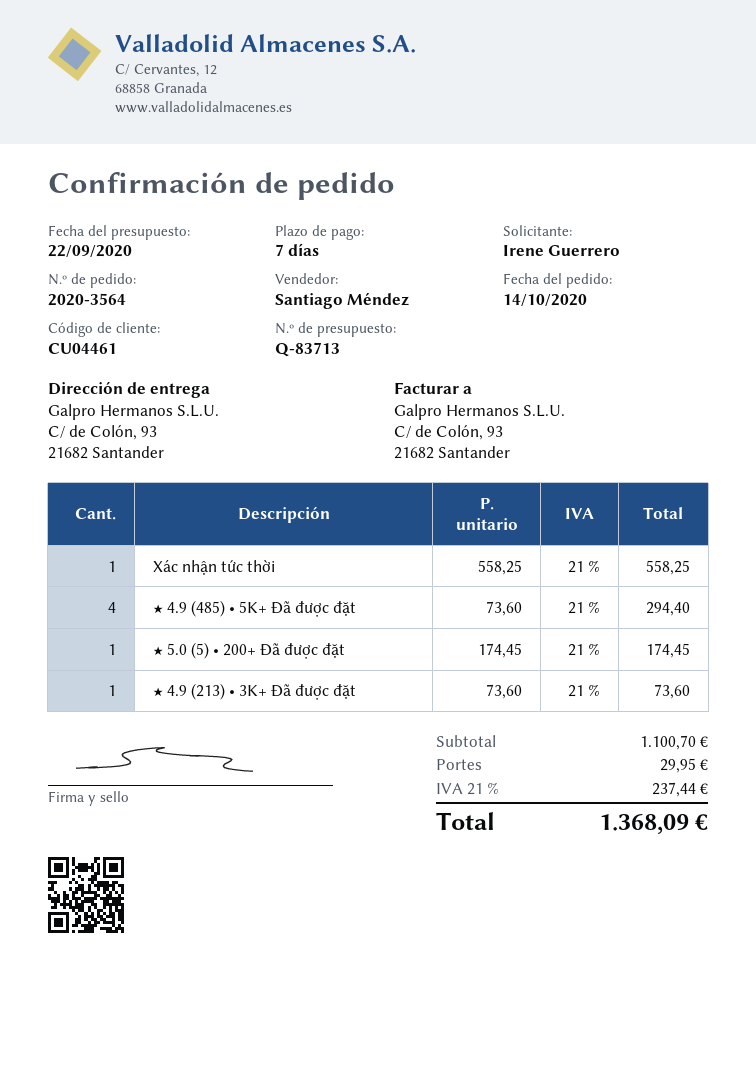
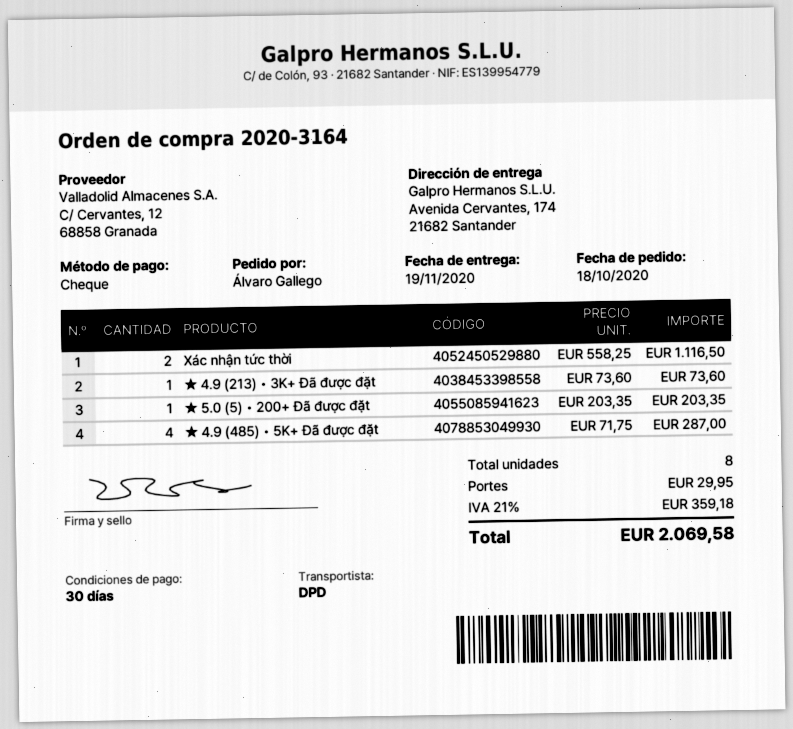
order number: 2020-3564 -> 2020-3164
order date: 2020-10-14 -> 2020-10-18
payment terms: 7 days -> 30 days
ordered by: Irene Guerrero -> Álvaro Gallego
ship to: C/ de Colón, 93, 21682 Santander -> Avenida Cervantes, 174, 21682 Santander
Xác nhận tức thời: 1 x 558.25 = 558.25 -> 2 x 558.25 = 1116.50
★ 4.9 (485) • 5K+ Đã được đặt: 4 x 73.60 = 294.40 -> 4 x 71.75 = 287.00
★ 5.0 (5) • 200+ Đã được đặt: 1 x 174.45 = 174.45 -> 1 x 203.35 = 203.35
tax: 21% = 237.44 -> 21% = 359.18
total: 1368.09 -> 2069.58

